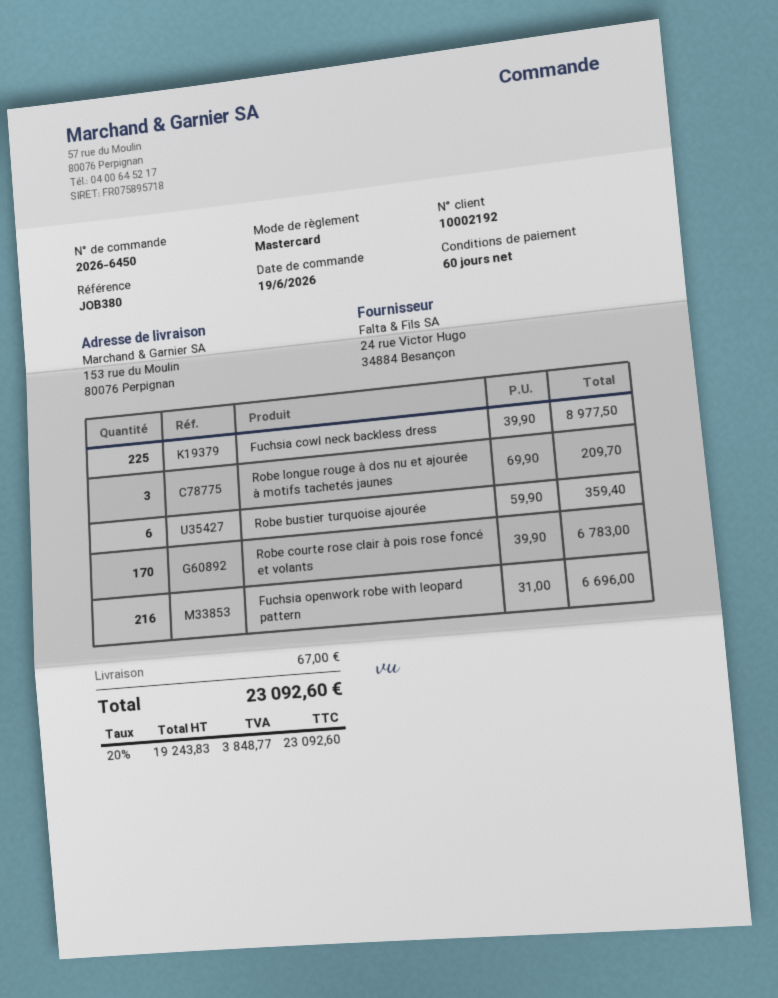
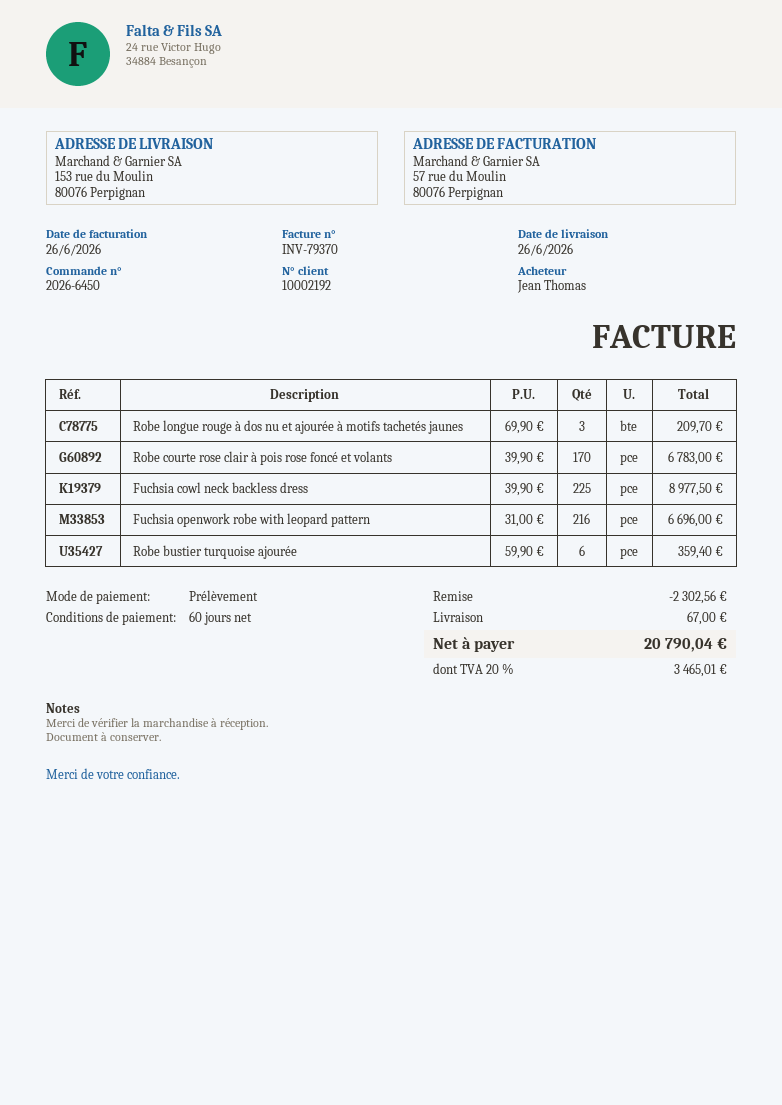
payment method: Mastercard -> direct debit
discount: none -> 2302.56
tax: 20% = 3848.77 -> 20% = 3465.01
total: 23092.60 -> 20790.04

